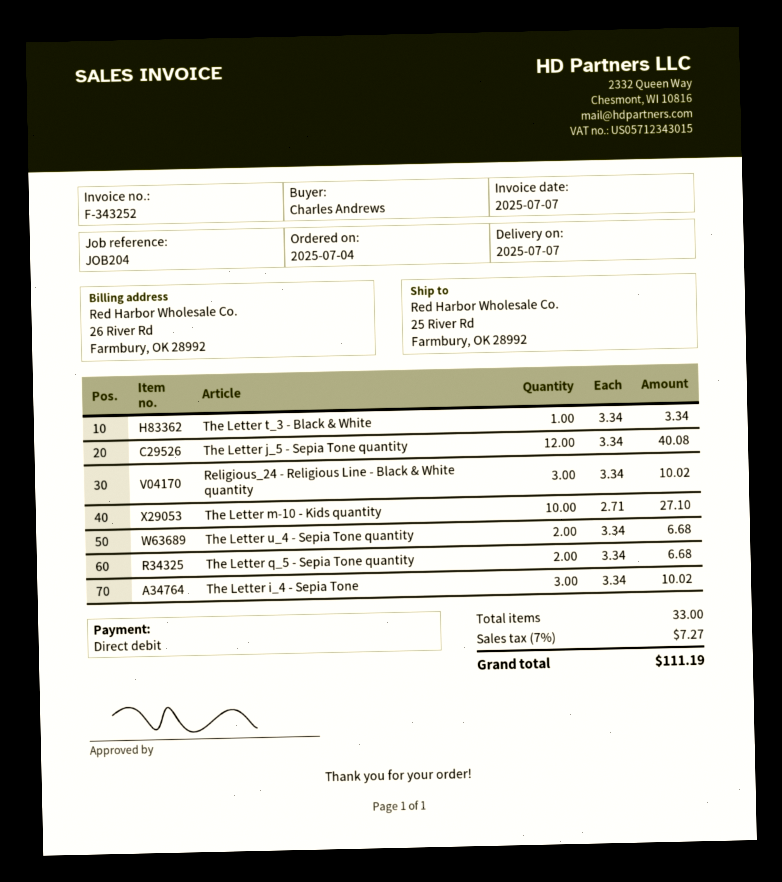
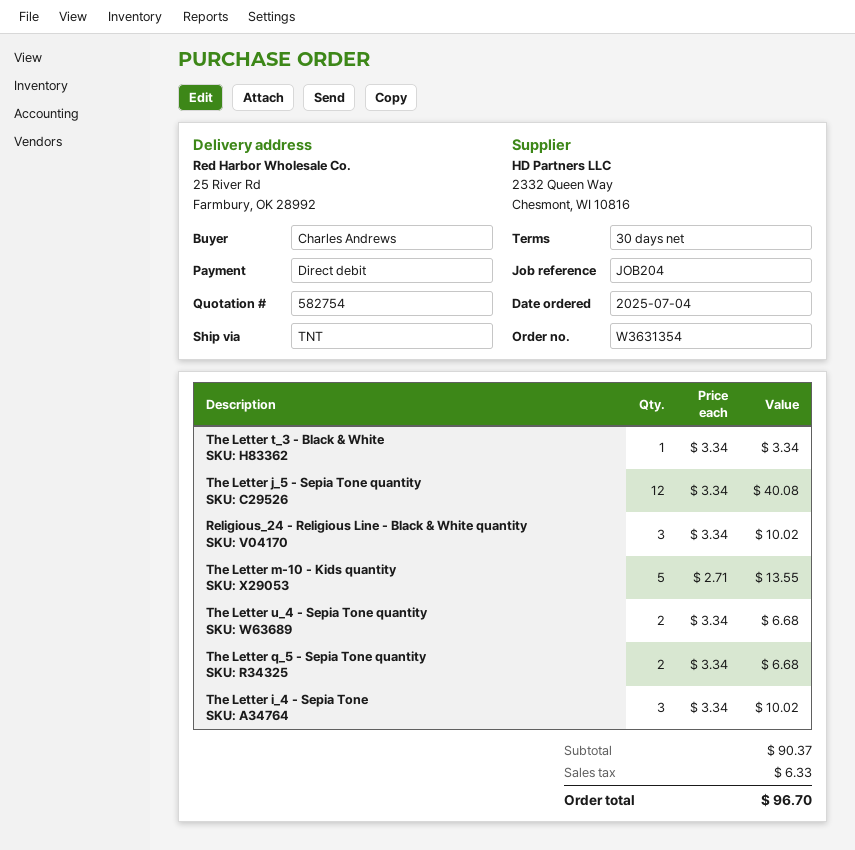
The Letter m-10 - Kids quantity: 10 x 2.71 = 27.10 -> 5 x 2.71 = 13.55
tax: 7.27 -> 6.33
total: 111.19 -> 96.70

